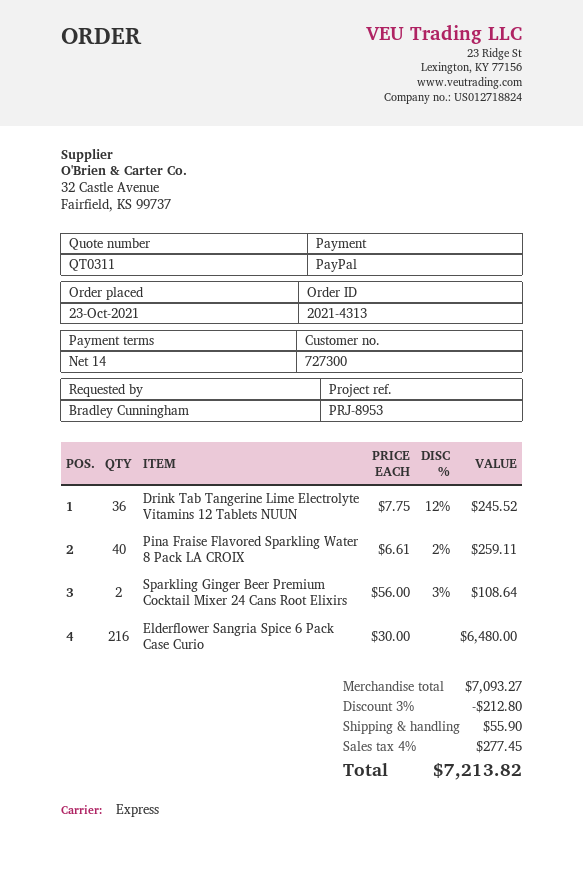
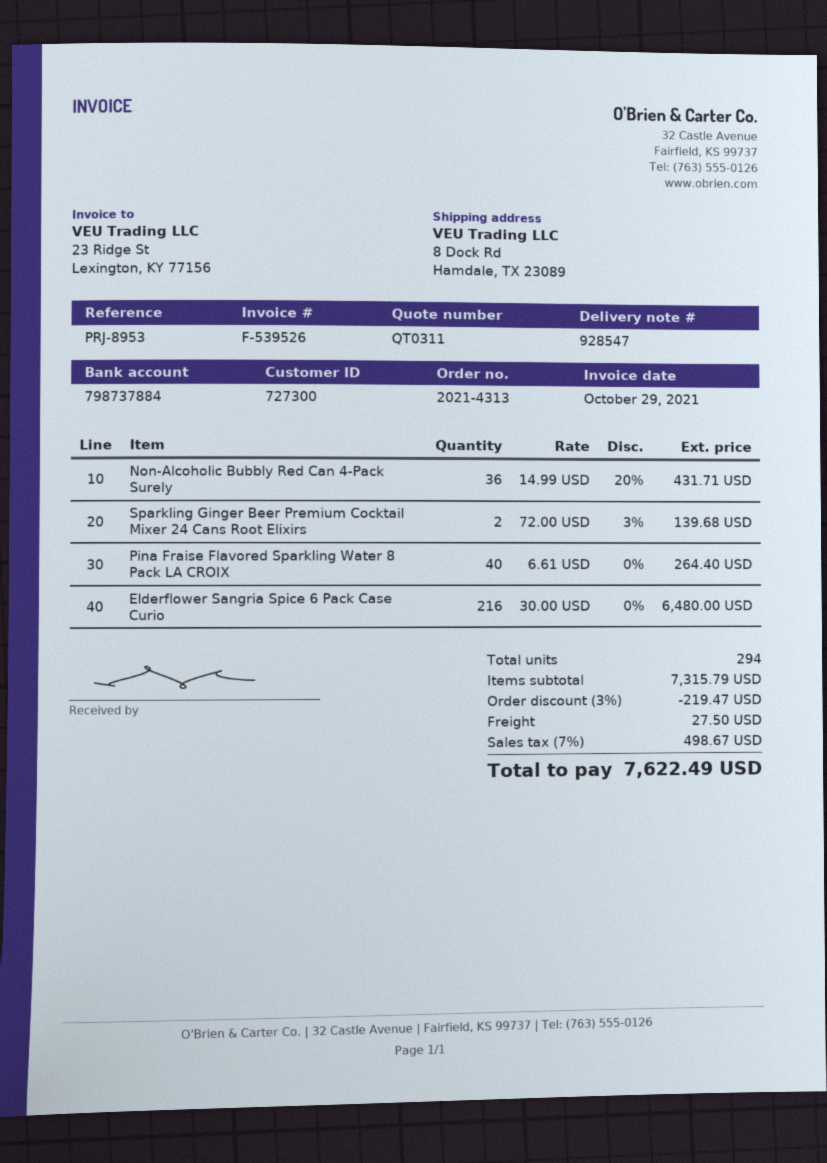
Drink Tab Tangerine Lime Electrolyte Vitamins 12 Tablets NUUN: 36 x 7.75 - 12% = 245.52 -> none
Pina Fraise Flavored Sparkling Water 8 Pack LA CROIX: 40 x 6.61 - 2% = 259.11 -> 40 x 6.61 = 264.40
Sparkling Ginger Beer Premium Cocktail Mixer 24 Cans Root Elixirs: 2 x 56.00 - 3% = 108.64 -> 2 x 72.00 - 3% = 139.68
Non-Alcoholic Bubbly Red Can 4-Pack Surely: none -> 36 x 14.99 - 20% = 431.71
subtotal: 7093.27 -> 7315.79
discount: 3% = 212.80 -> 3% = 219.47
shipping: 55.90 -> 27.50
tax: 4% = 277.45 -> 7% = 498.67
total: 7213.82 -> 7622.49

